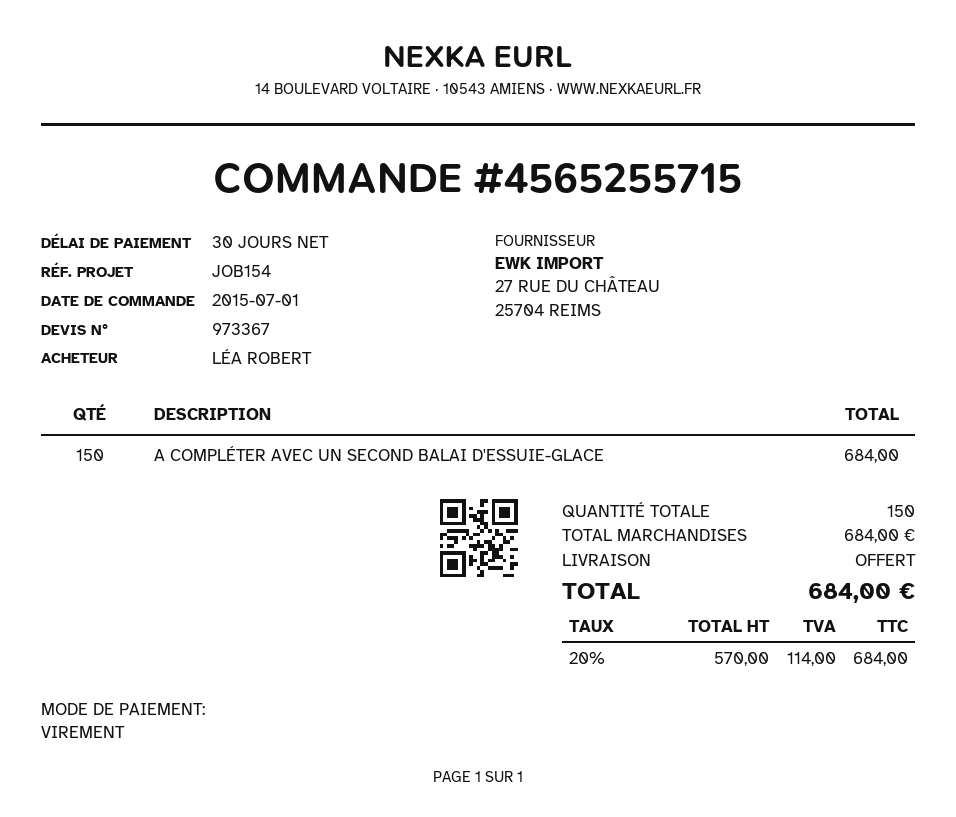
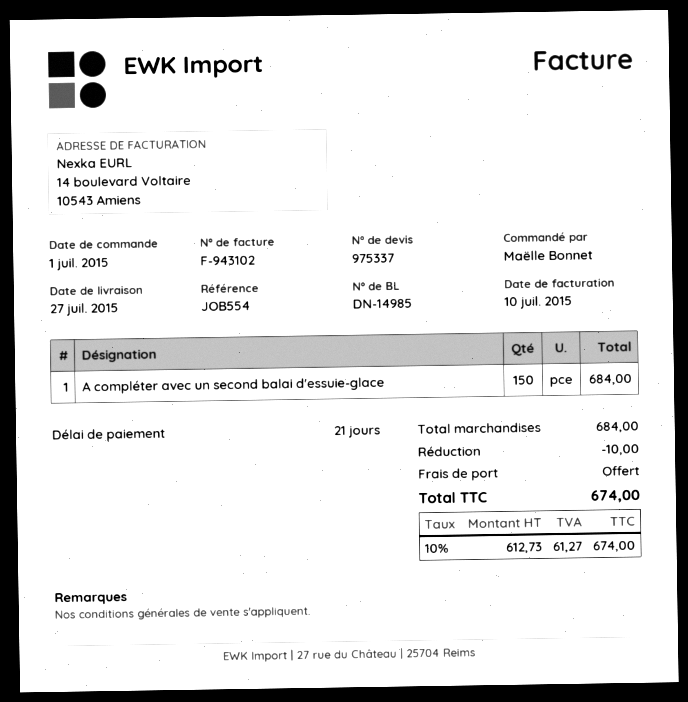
quote number: 973367 -> 975337
payment terms: 30 days -> 21 days
reference: JOB154 -> JOB554
ordered by: LÉA ROBERT -> Maëlle Bonnet
discount: none -> 10.00
net: 570.00 -> 612.73
tax: 20% = 114.00 -> 10% = 61.27
total: 684.00 -> 674.00

